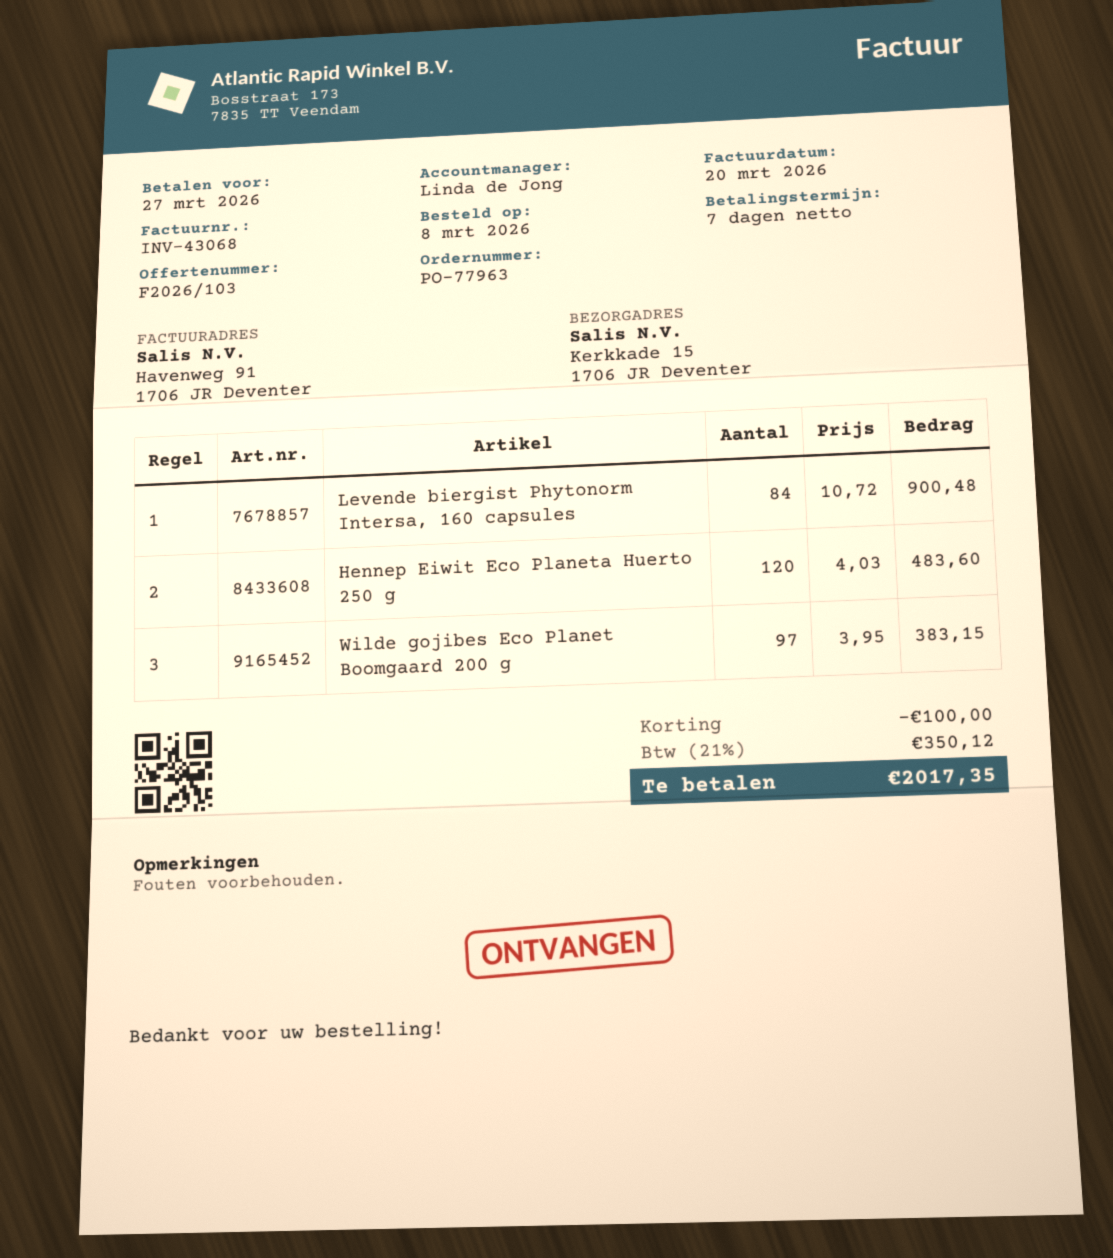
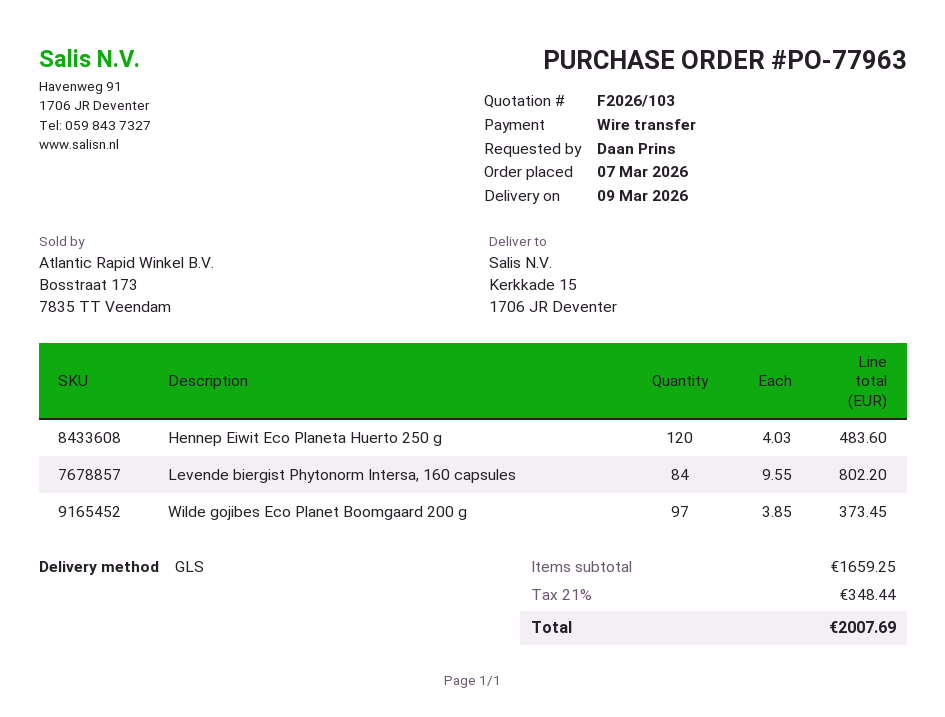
order date: 2026-03-08 -> 2026-03-07
Levende biergist Phytonorm Intersa, 160 capsules: 84 x 10.72 = 900.48 -> 84 x 9.55 = 802.20
Wilde gojibes Eco Planet Boomgaard 200 g: 97 x 3.95 = 383.15 -> 97 x 3.85 = 373.45
discount: 100.00 -> none
tax: 21% = 350.12 -> 21% = 348.44
total: 2017.35 -> 2007.69

